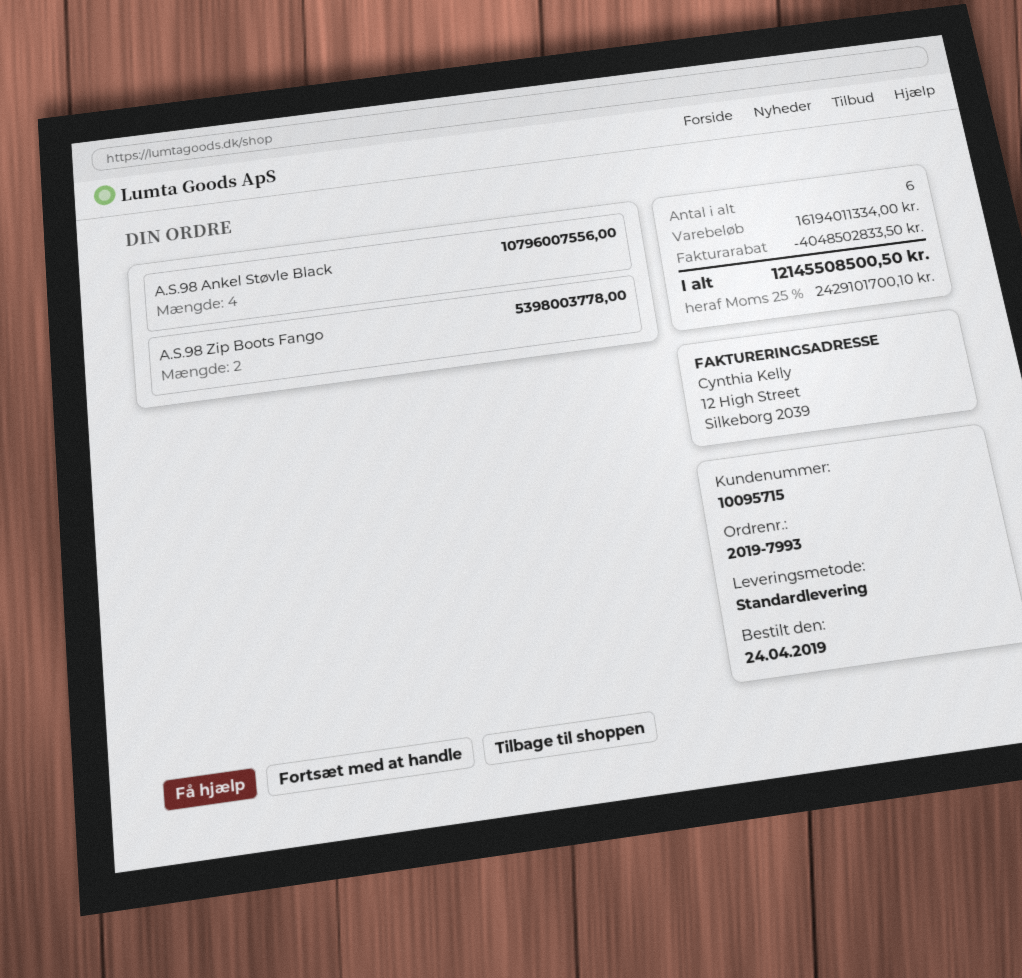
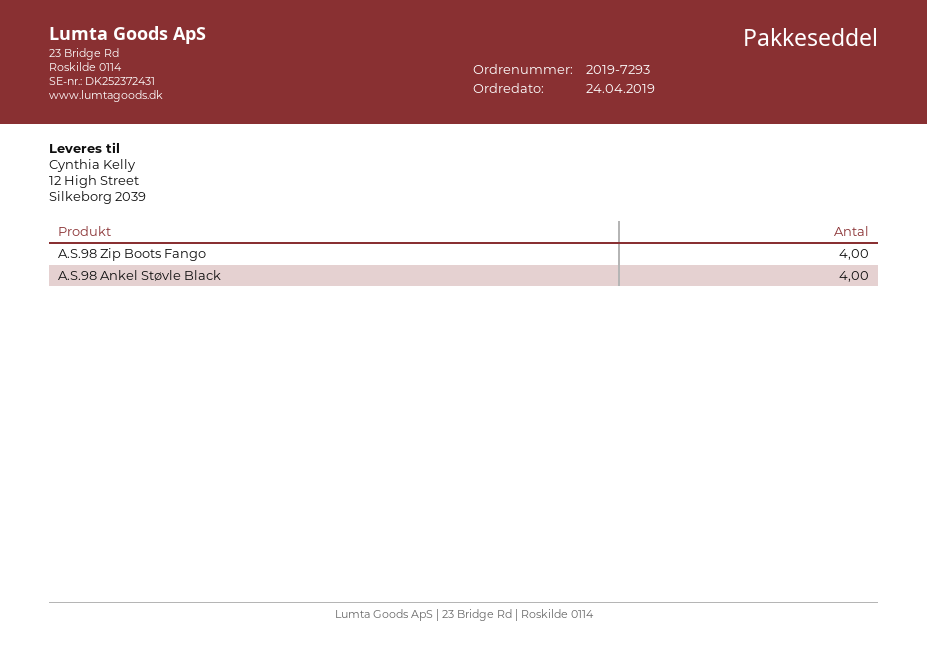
order number: 2019-7993 -> 2019-7293
A.S.98 Zip Boots Fango: 2 -> 4

